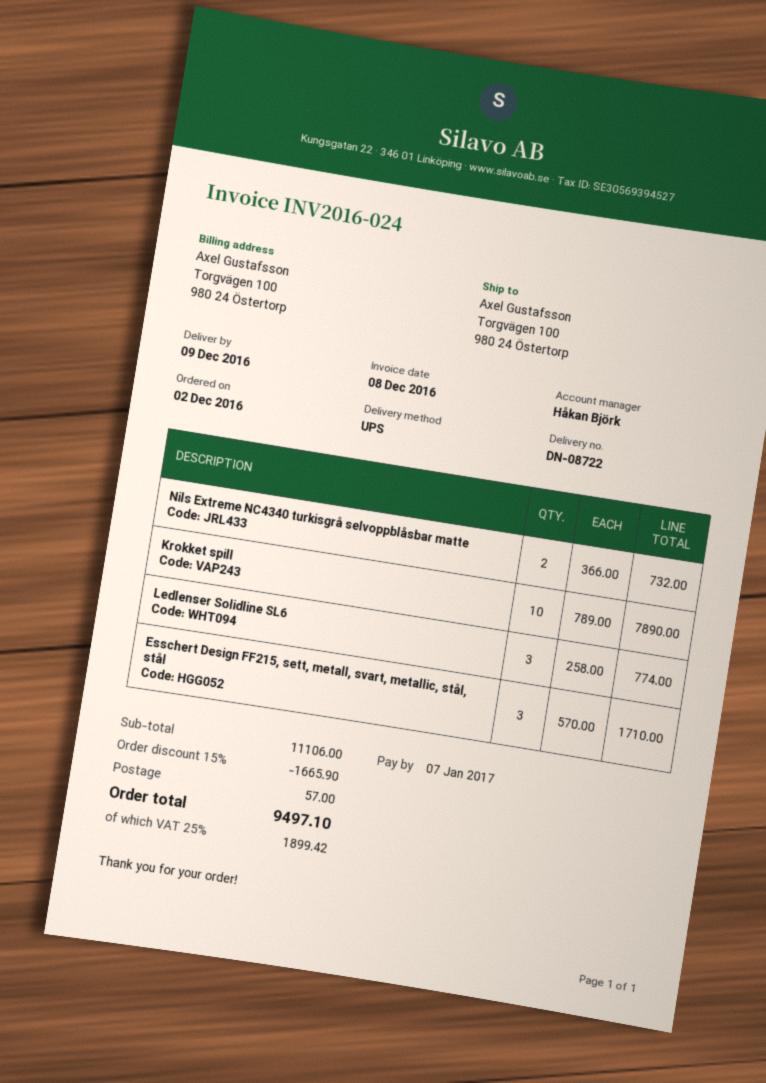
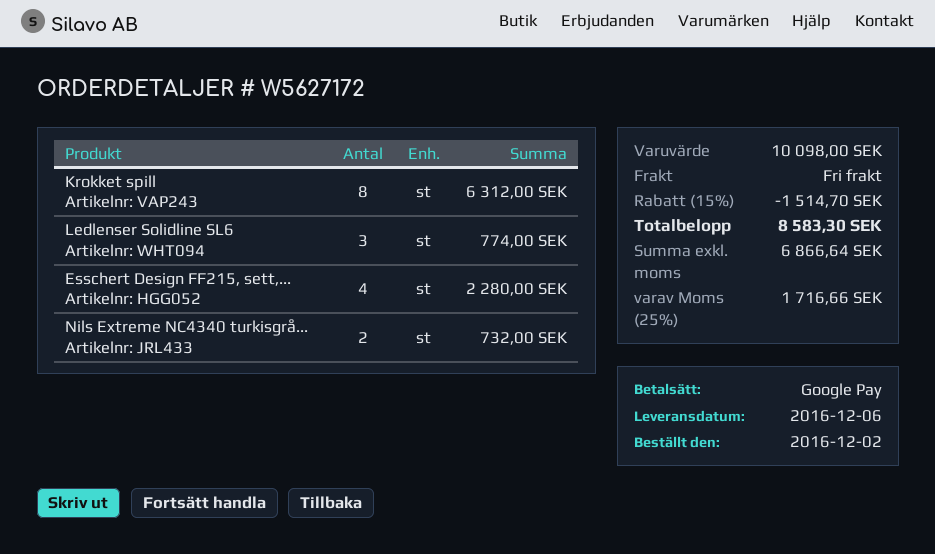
delivery date: 2016-12-09 -> 2016-12-06
Krokket spill: 10 for 7890.00 -> 8 for 6312.00
Esschert Design FF215, sett, metall, svart, metallic, stål, stål: 3 for 1710.00 -> 4 for 2280.00
subtotal: 11106.00 -> 10098.00
discount: 15% = 1665.90 -> 15% = 1514.70
shipping: 57.00 -> 0.00
tax: 25% = 1899.42 -> 25% = 1716.66
total: 9497.10 -> 8583.30

